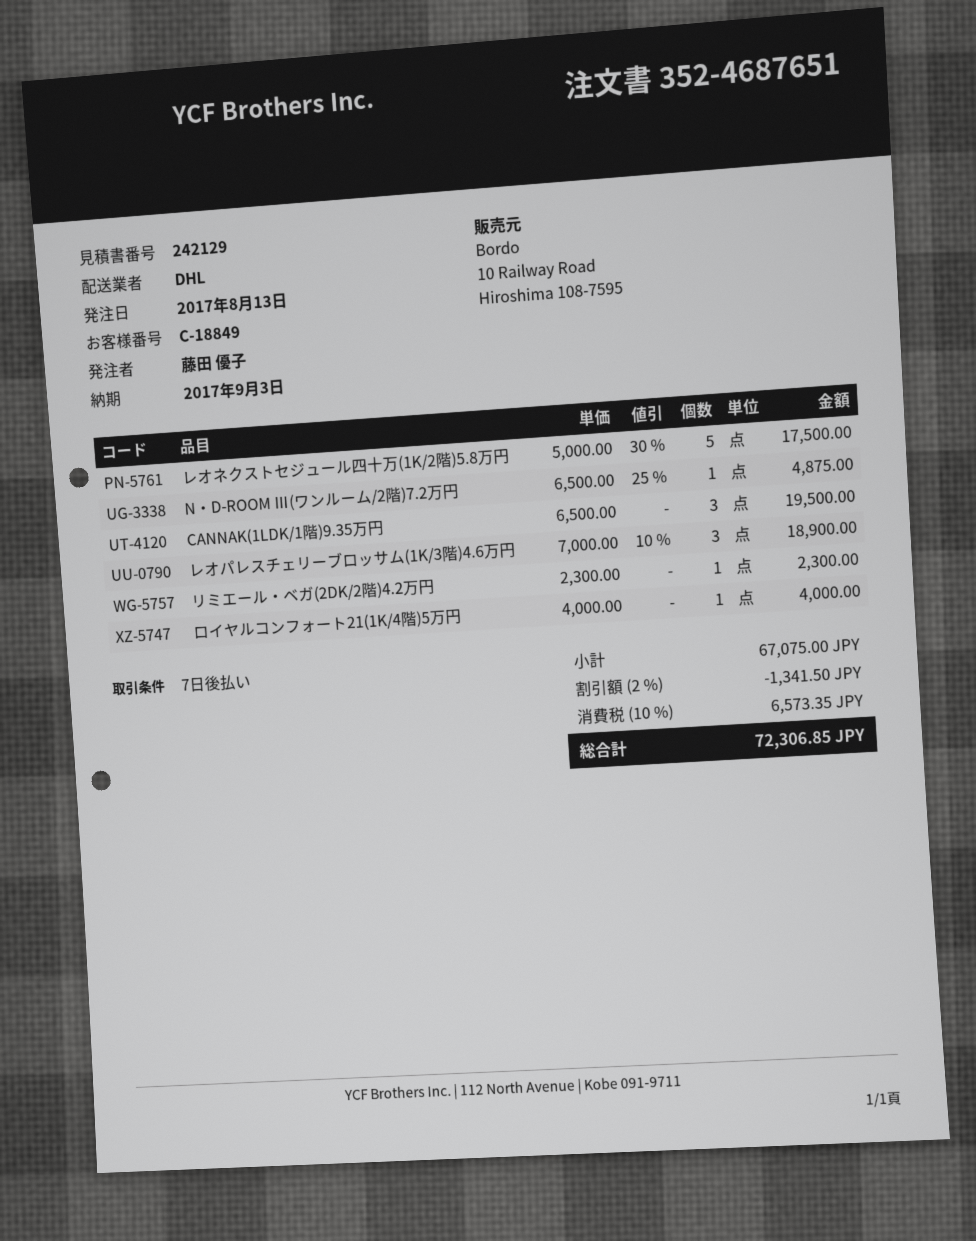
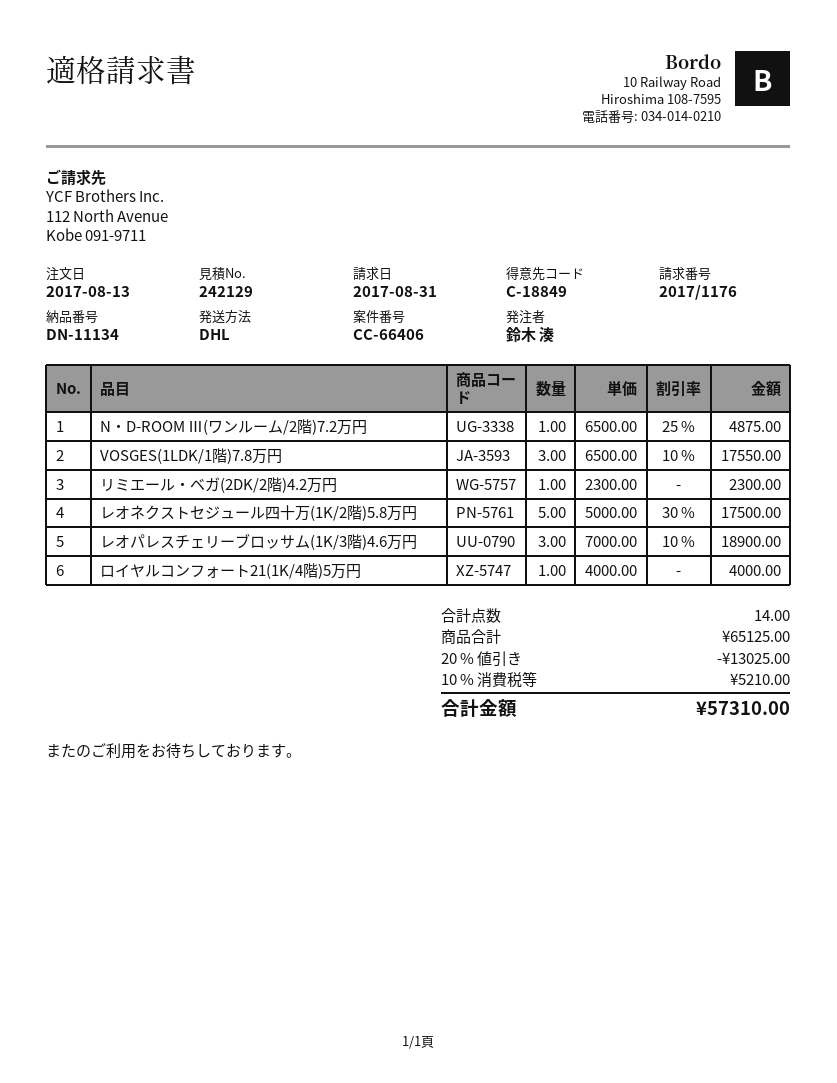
ordered by: 藤田 優子 -> 鈴木 湊
CANNAK(1LDK/1階)9.35万円: 3 x 6500.00 = 19500.00 -> none
VOSGES(1LDK/1階)7.8万円: none -> 3 x 6500.00 - 10% = 17550.00
subtotal: 67075.00 -> 65125.00
discount: 2% = 1341.50 -> 20% = 13025.00
tax: 10% = 6573.35 -> 10% = 5210.00
total: 72306.85 -> 57310.00

